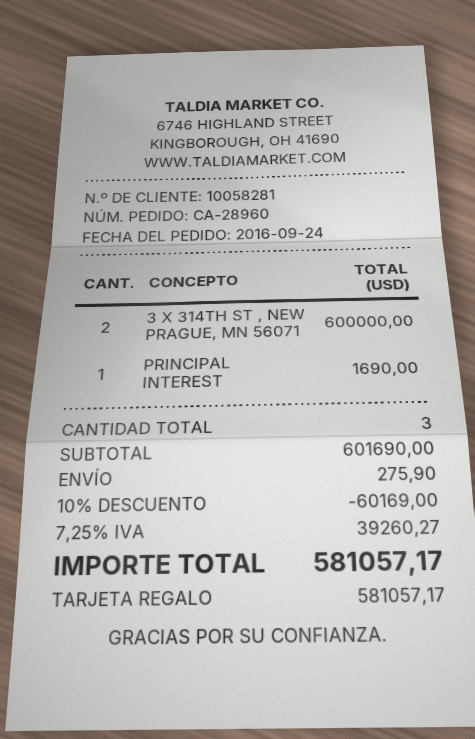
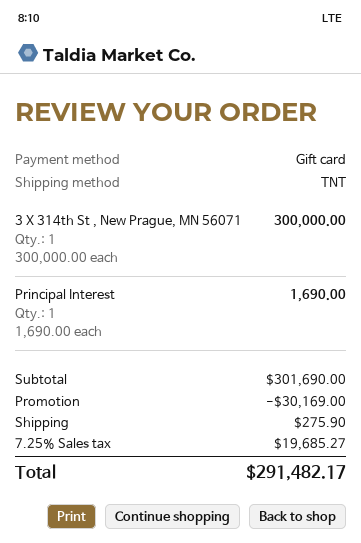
3 X 314TH ST , NEW PRAGUE, MN 56071: 2 for 600000.00 -> 1 for 300000.00
subtotal: 601690.00 -> 301690.00
discount: 60169.00 -> 30169.00
tax: 7.25% = 39260.27 -> 7.25% = 19685.27
total: 581057.17 -> 291482.17

